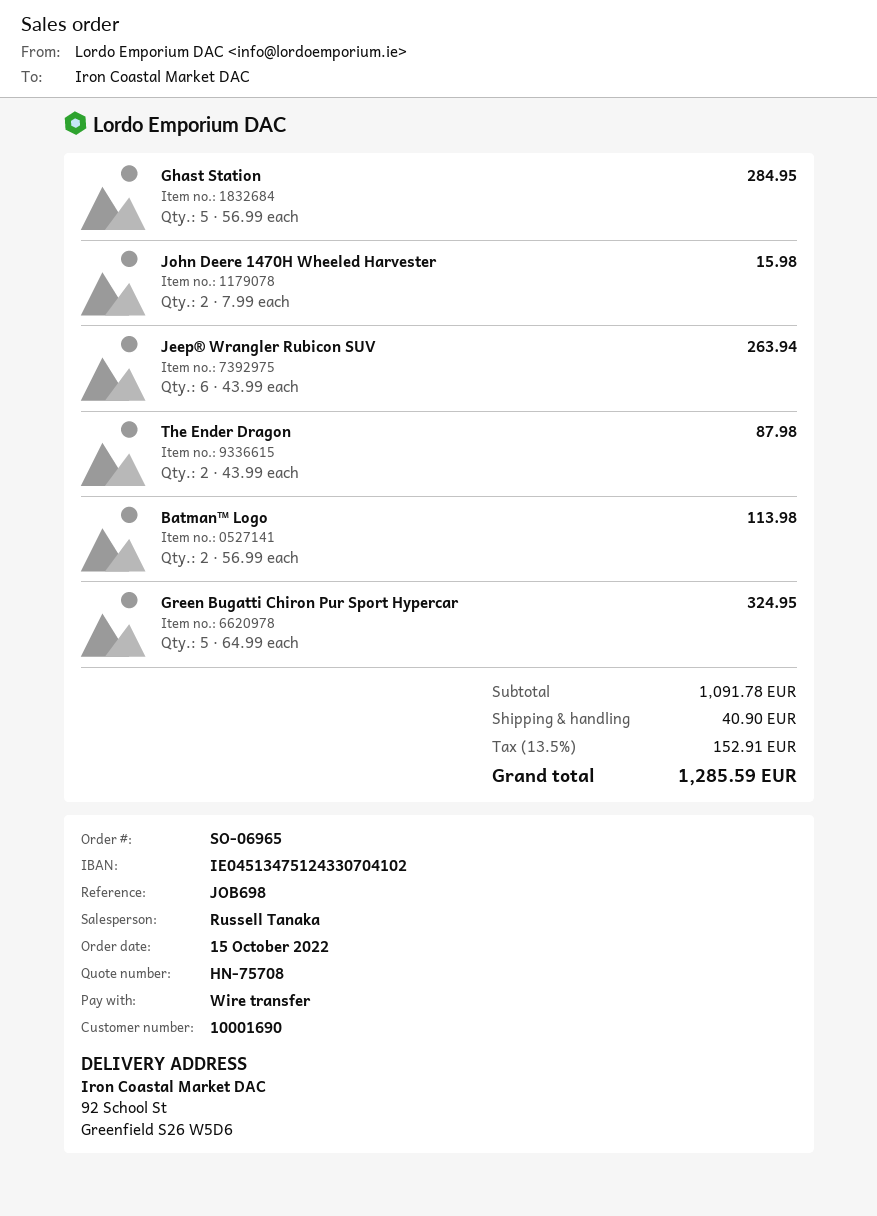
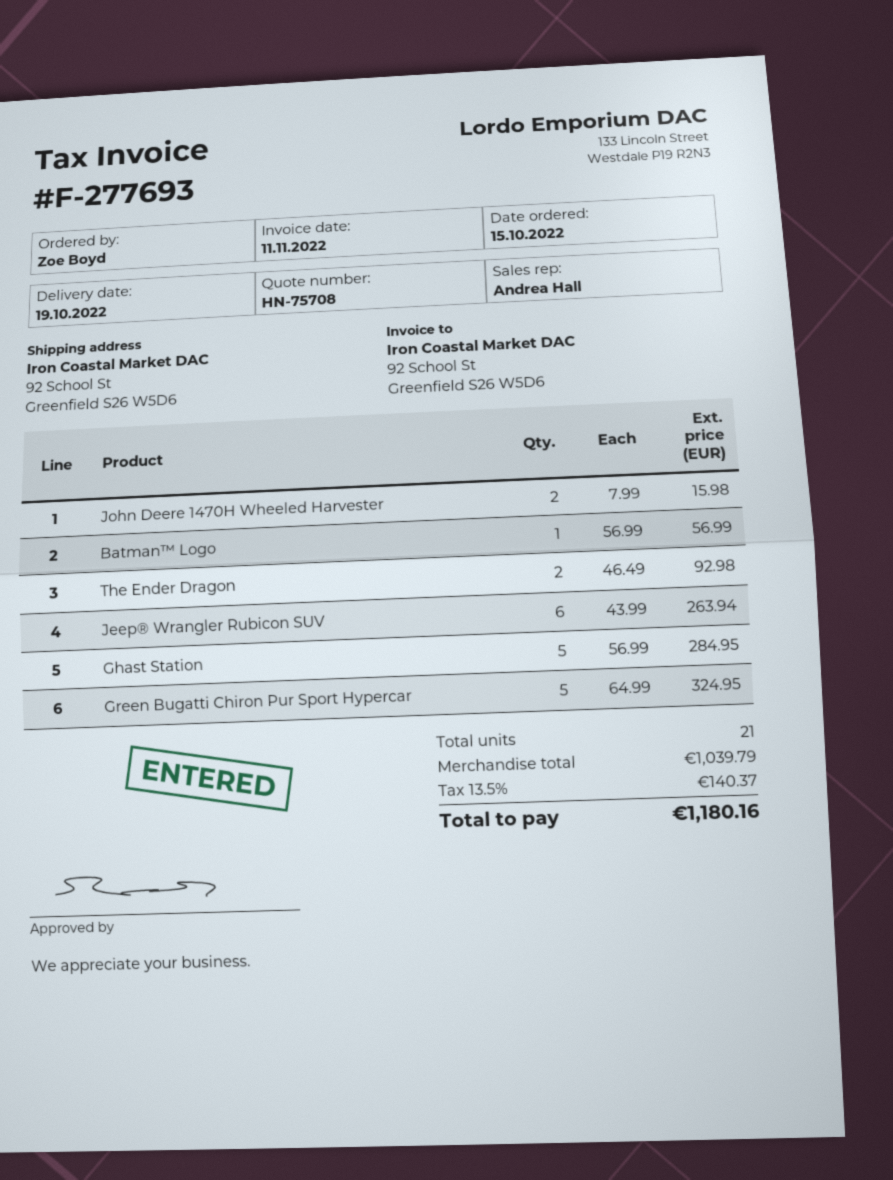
sales rep: Russell Tanaka -> Andrea Hall
The Ender Dragon: 2 x 43.99 = 87.98 -> 2 x 46.49 = 92.98
Batman™ Logo: 2 x 56.99 = 113.98 -> 1 x 56.99 = 56.99
subtotal: 1091.78 -> 1039.79
shipping: 40.90 -> none
tax: 13.5% = 152.91 -> 13.5% = 140.37
total: 1285.59 -> 1180.16

